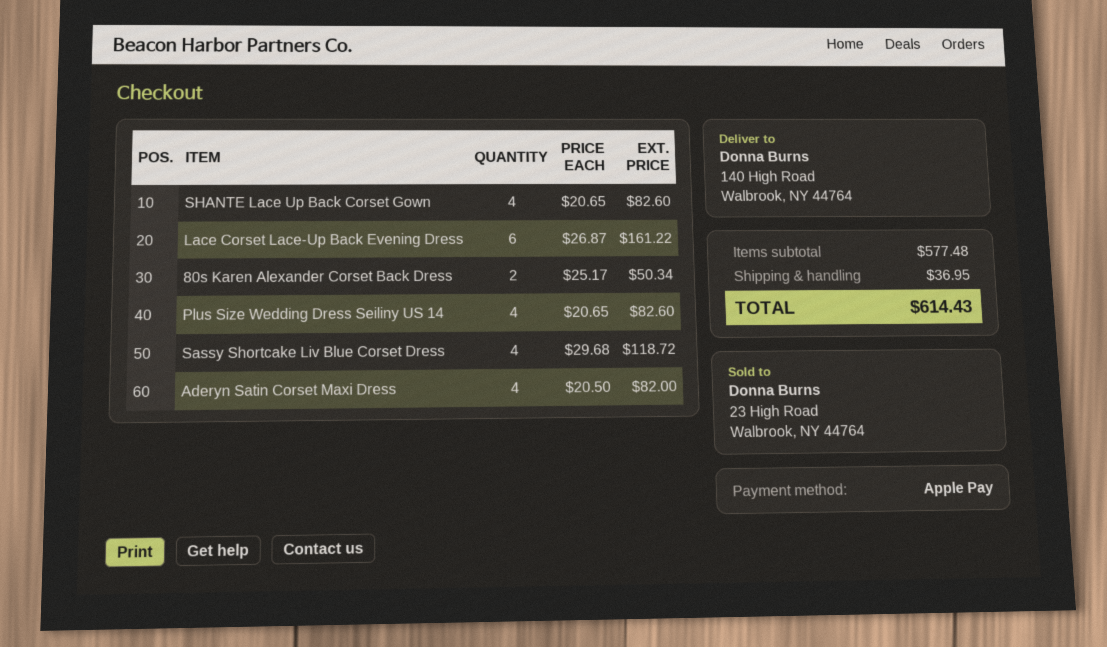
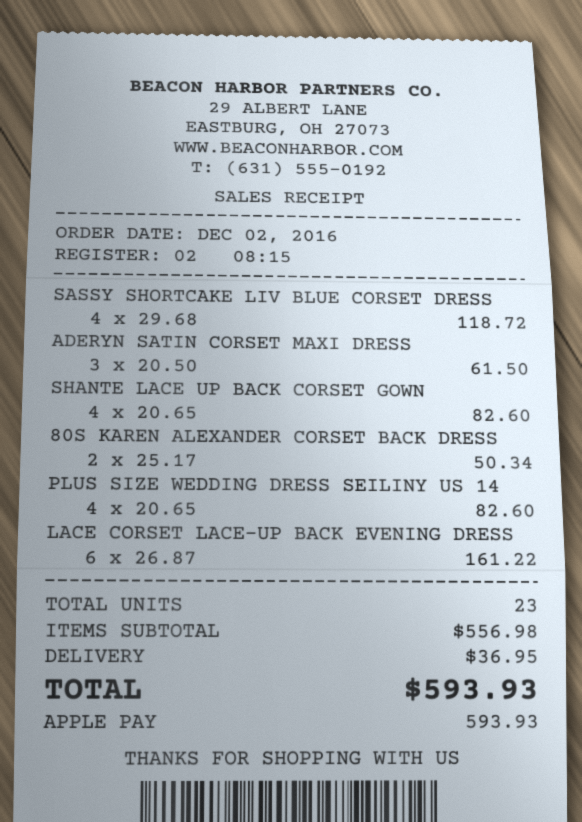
Aderyn Satin Corset Maxi Dress: 4 x 20.50 = 82.00 -> 3 x 20.50 = 61.50
subtotal: 577.48 -> 556.98
total: 614.43 -> 593.93

